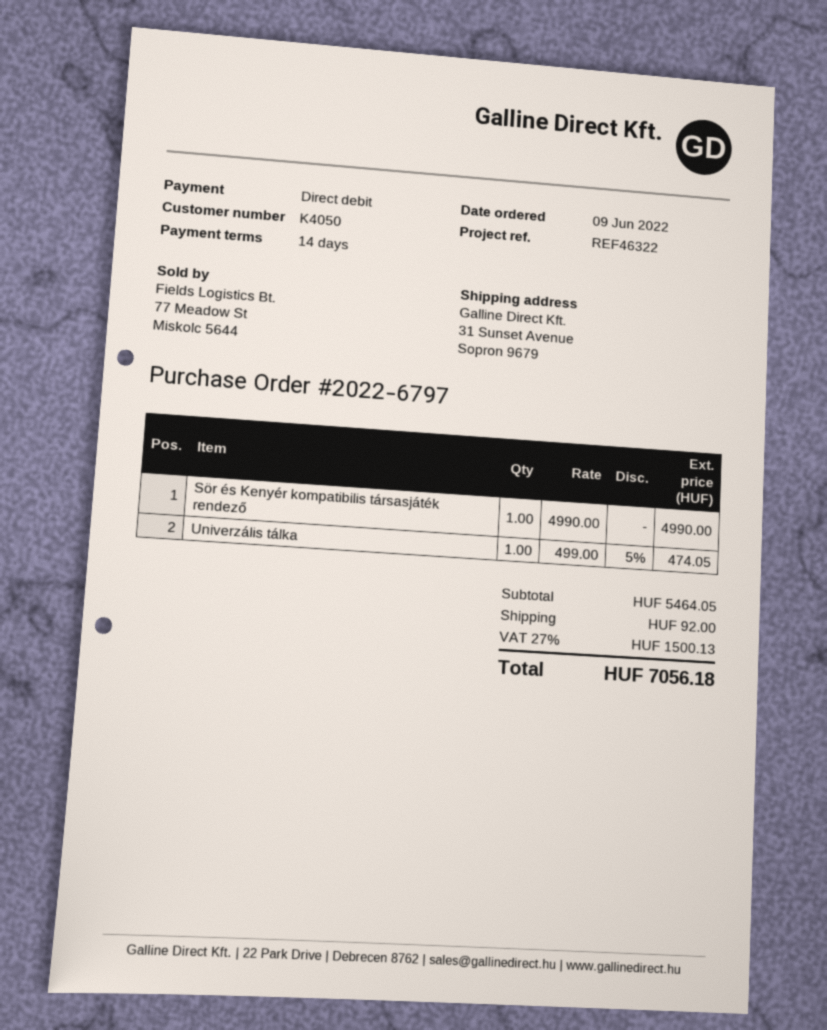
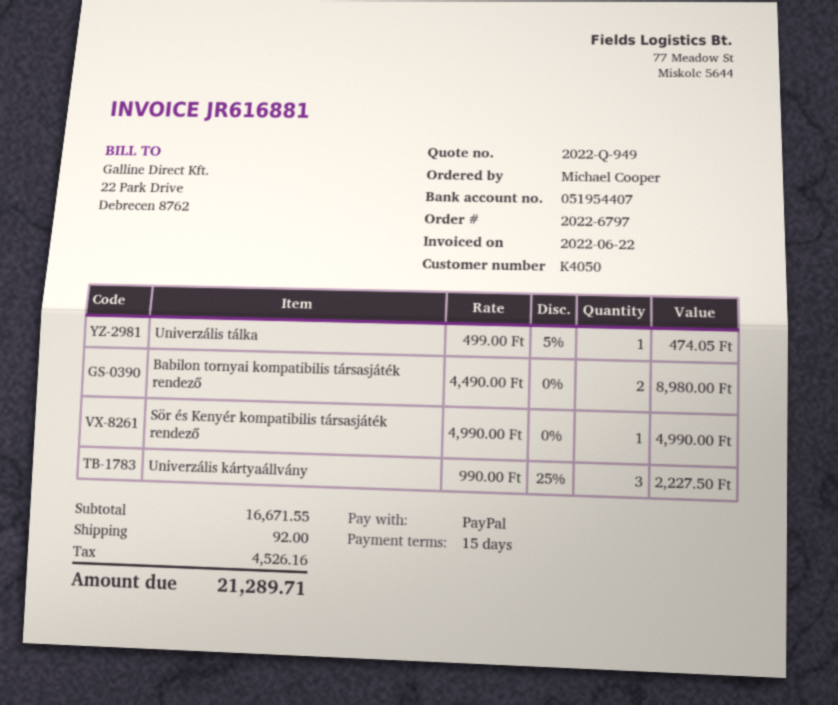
payment terms: 14 days -> 15 days
payment method: direct debit -> PayPal
Babilon tornyai kompatibilis társasjáték rendező: none -> 2 x 4490.00 = 8980.00
Univerzális kártyaállvány: none -> 3 x 990.00 - 25% = 2227.50
subtotal: 5464.05 -> 16671.55
tax: 1500.13 -> 4526.16
total: 7056.18 -> 21289.71

